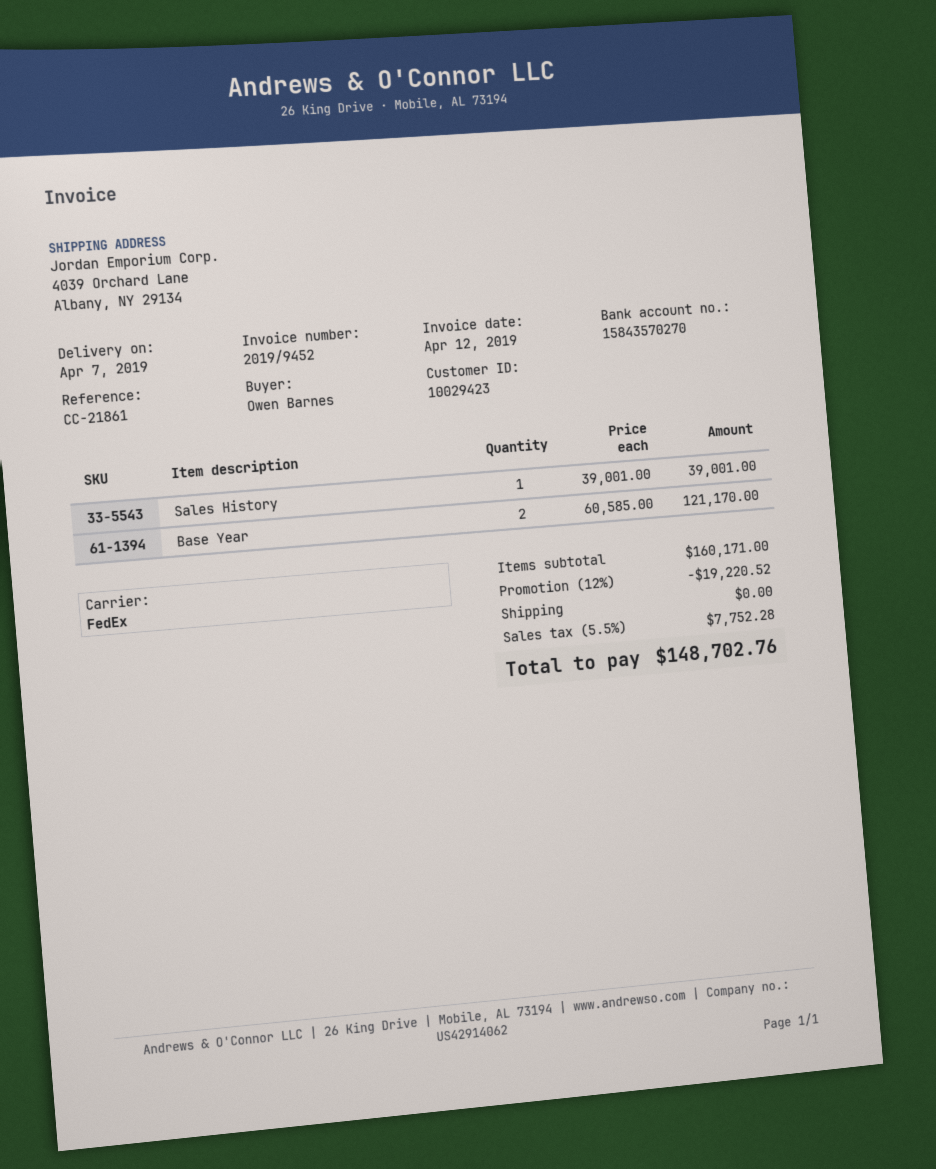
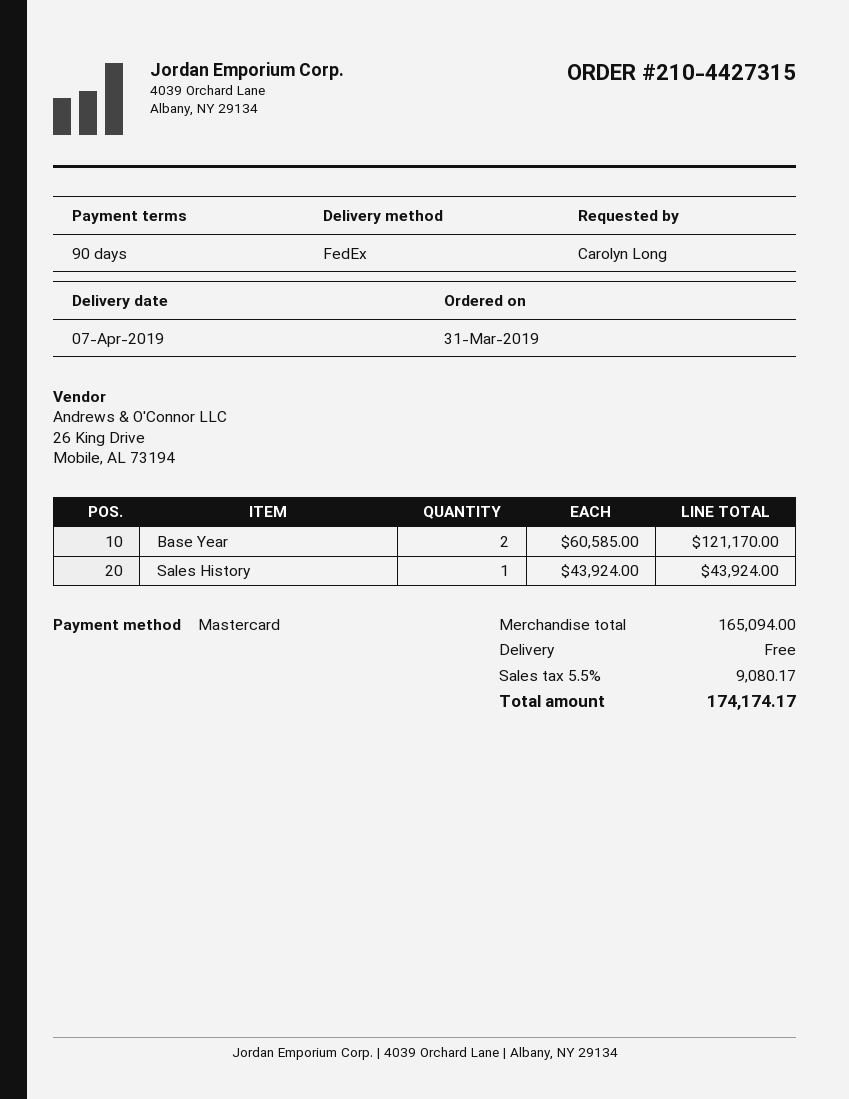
ordered by: Owen Barnes -> Carolyn Long
Sales History: 1 x 39001.00 = 39001.00 -> 1 x 43924.00 = 43924.00
subtotal: 160171.00 -> 165094.00
discount: 12% = 19220.52 -> none
tax: 5.5% = 7752.28 -> 5.5% = 9080.17
total: 148702.76 -> 174174.17

